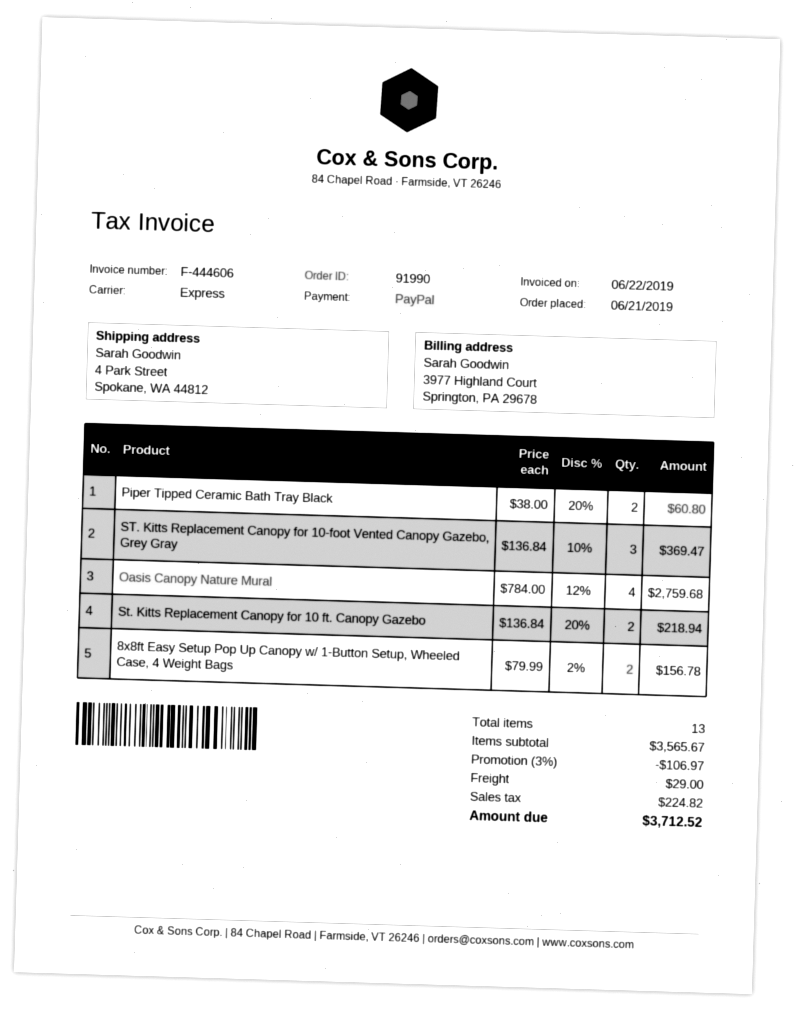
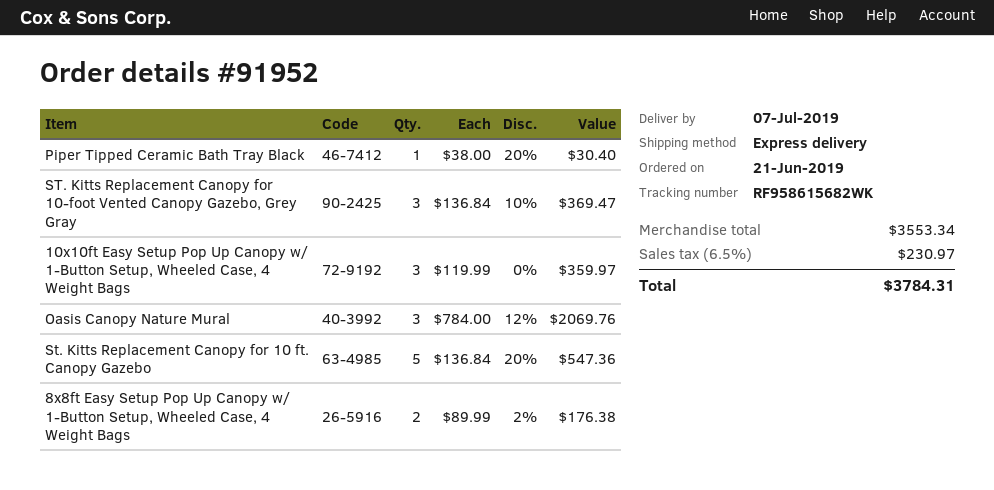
order number: 91990 -> 91952
Piper Tipped Ceramic Bath Tray Black: 2 x 38.00 - 20% = 60.80 -> 1 x 38.00 - 20% = 30.40
Oasis Canopy Nature Mural: 4 x 784.00 - 12% = 2759.68 -> 3 x 784.00 - 12% = 2069.76
St. Kitts Replacement Canopy for 10 ft. Canopy Gazebo: 2 x 136.84 - 20% = 218.94 -> 5 x 136.84 - 20% = 547.36
8x8ft Easy Setup Pop Up Canopy w/ 1-Button Setup, Wheeled Case, 4 Weight Bags: 2 x 79.99 - 2% = 156.78 -> 2 x 89.99 - 2% = 176.38
10x10ft Easy Setup Pop Up Canopy w/ 1-Button Setup, Wheeled Case, 4 Weight Bags: none -> 3 x 119.99 = 359.97
subtotal: 3565.67 -> 3553.34
discount: 3% = 106.97 -> none
shipping: 29.00 -> none
tax: 224.82 -> 230.97
total: 3712.52 -> 3784.31

